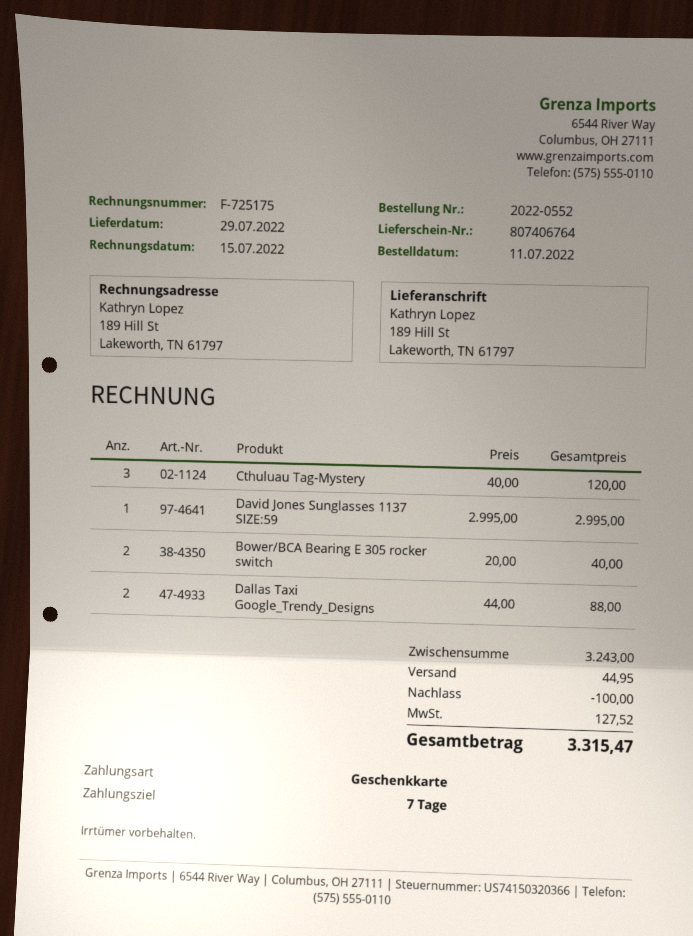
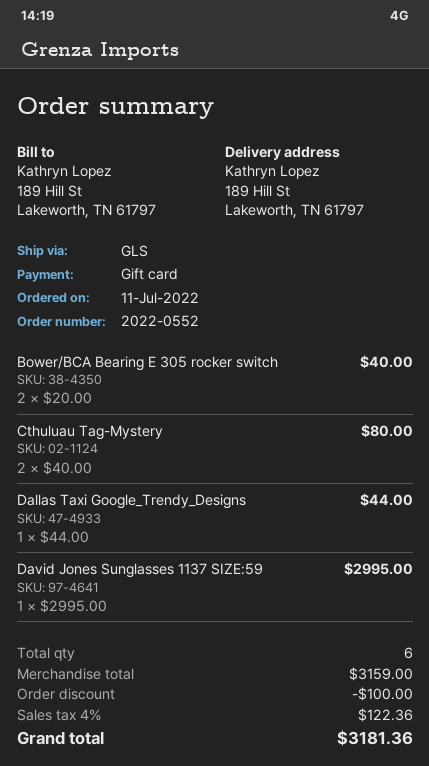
Cthuluau Tag-Mystery: 3 x 40.00 = 120.00 -> 2 x 40.00 = 80.00
Dallas Taxi Google_Trendy_Designs: 2 x 44.00 = 88.00 -> 1 x 44.00 = 44.00
subtotal: 3243.00 -> 3159.00
shipping: 44.95 -> none
tax: 127.52 -> 122.36
total: 3315.47 -> 3181.36

